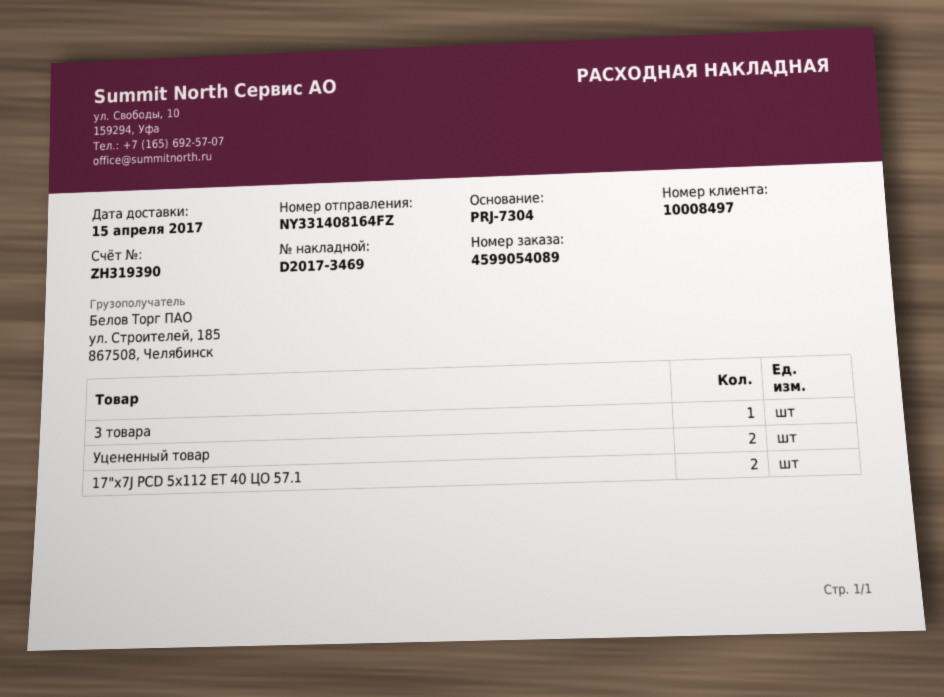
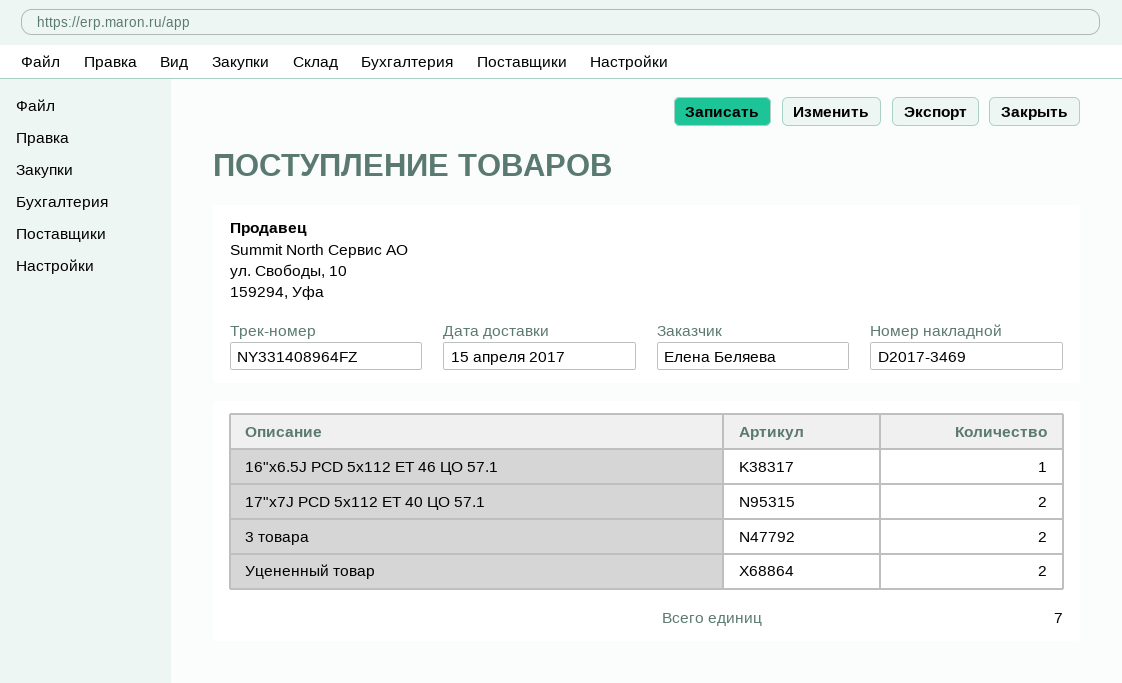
tracking number: NY331408164FZ -> NY331408964FZ
3 товара: 1 -> 2
16"x6.5J PCD 5x112 ЕТ 46 ЦО 57.1: none -> 1

